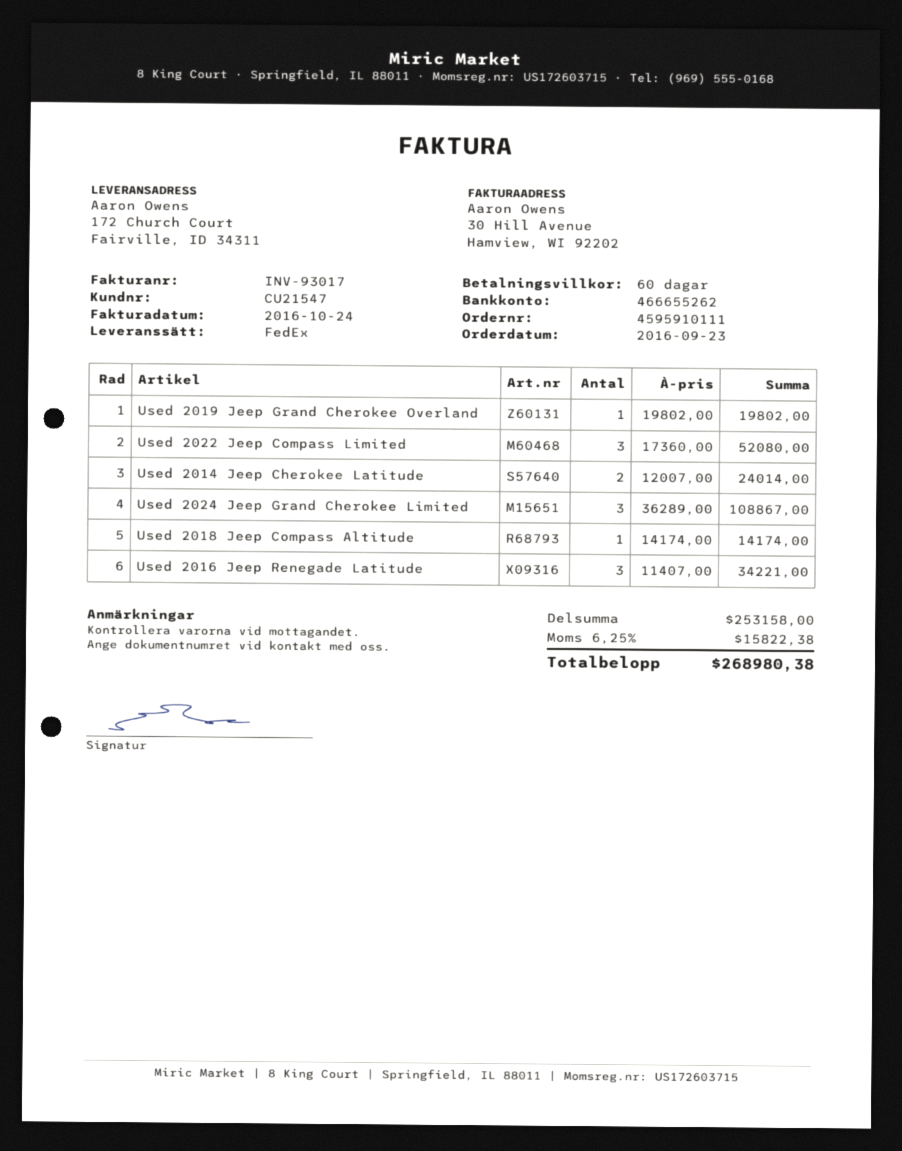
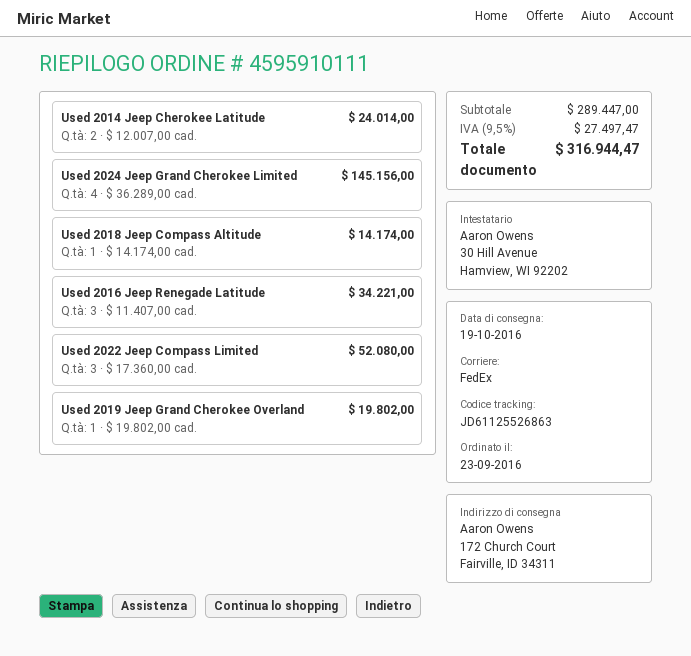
Used 2024 Jeep Grand Cherokee Limited: 3 x 36289.00 = 108867.00 -> 4 x 36289.00 = 145156.00
subtotal: 253158.00 -> 289447.00
tax: 6.25% = 15822.38 -> 9.5% = 27497.47
total: 268980.38 -> 316944.47

